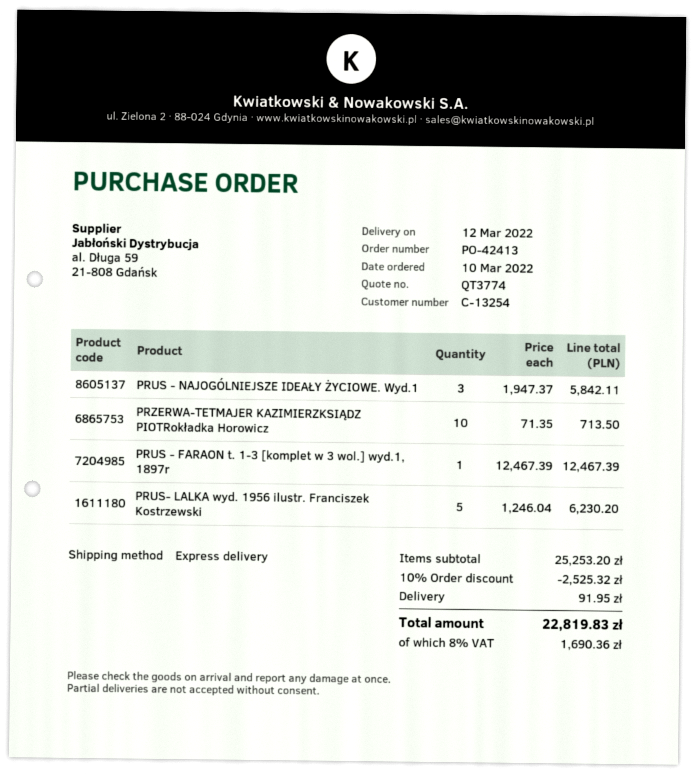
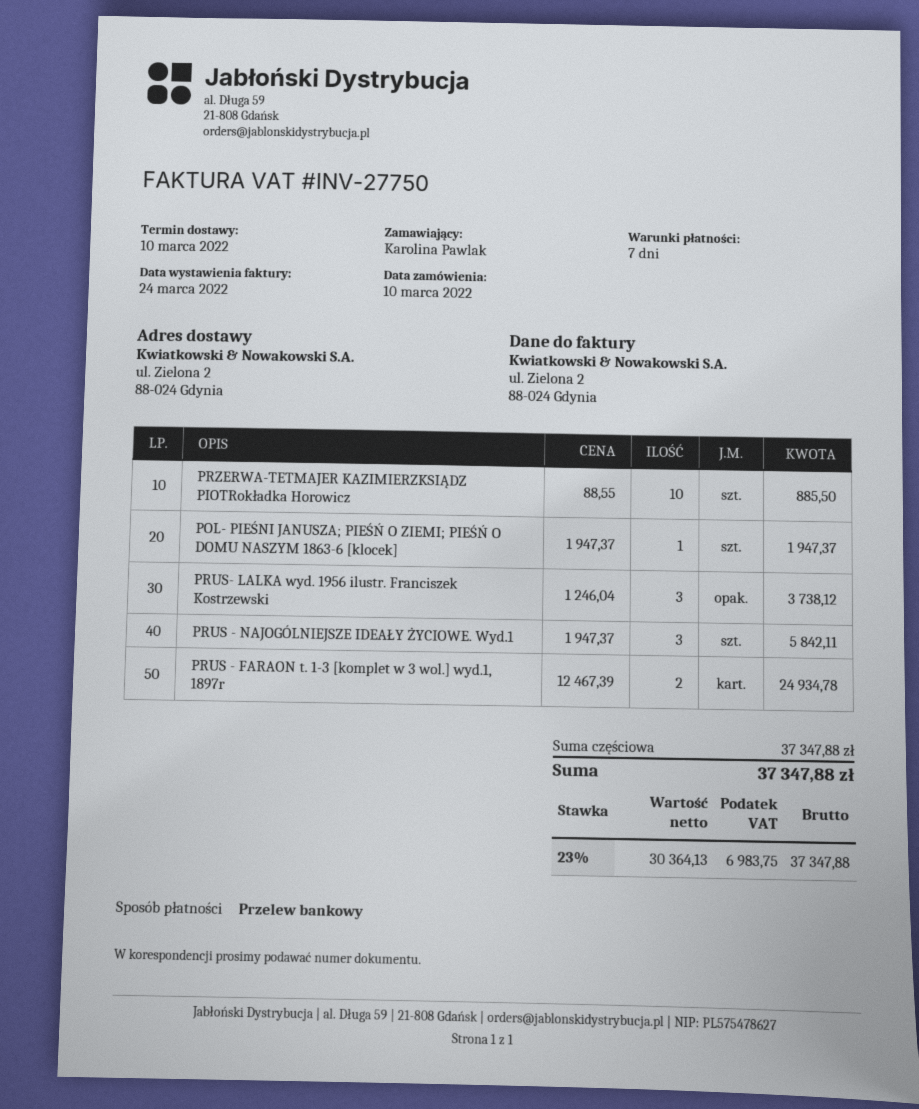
delivery date: 2022-03-12 -> 2022-03-10
PRZERWA-TETMAJER KAZIMIERZKSIĄDZ PIOTRokładka Horowicz: 10 x 71.35 = 713.50 -> 10 x 88.55 = 885.50
PRUS - FARAON t. 1-3 [komplet w 3 wol.] wyd.1, 1897r: 1 x 12467.39 = 12467.39 -> 2 x 12467.39 = 24934.78
PRUS- LALKA wyd. 1956 ilustr. Franciszek Kostrzewski: 5 x 1246.04 = 6230.20 -> 3 x 1246.04 = 3738.12
POL- PIEŚNI JANUSZA; PIEŚŃ O ZIEMI; PIEŚŃ O DOMU NASZYM 1863-6 [klocek]: none -> 1 x 1947.37 = 1947.37
subtotal: 25253.20 -> 37347.88
discount: 10% = 2525.32 -> none
shipping: 91.95 -> none
tax: 8% = 1690.36 -> 23% = 6983.75
total: 22819.83 -> 37347.88

